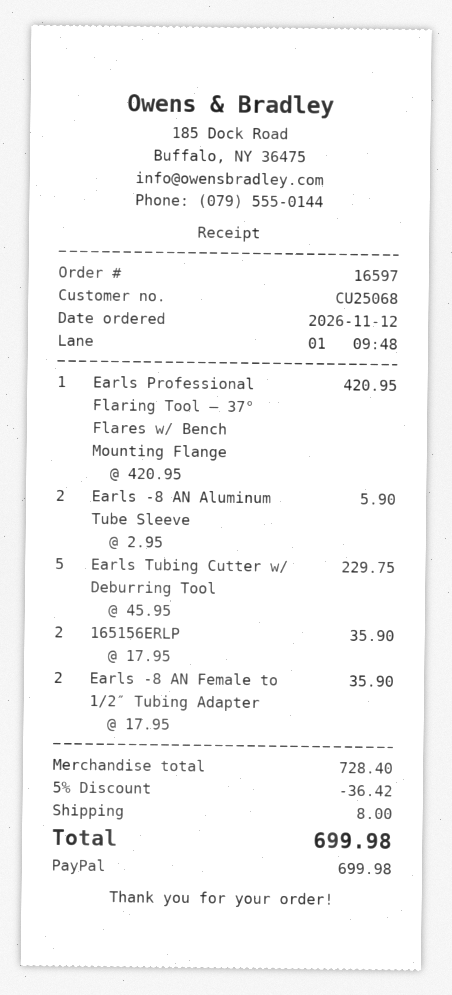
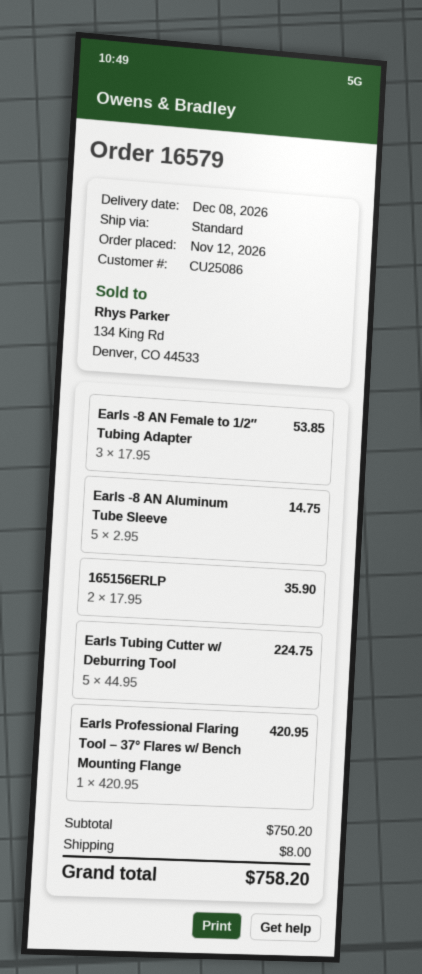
order number: 16597 -> 16579
customer number: CU25068 -> CU25086
Earls -8 AN Aluminum Tube Sleeve: 2 x 2.95 = 5.90 -> 5 x 2.95 = 14.75
Earls Tubing Cutter w/ Deburring Tool: 5 x 45.95 = 229.75 -> 5 x 44.95 = 224.75
Earls -8 AN Female to 1/2″ Tubing Adapter: 2 x 17.95 = 35.90 -> 3 x 17.95 = 53.85
subtotal: 728.40 -> 750.20
discount: 5% = 36.42 -> none
total: 699.98 -> 758.20

